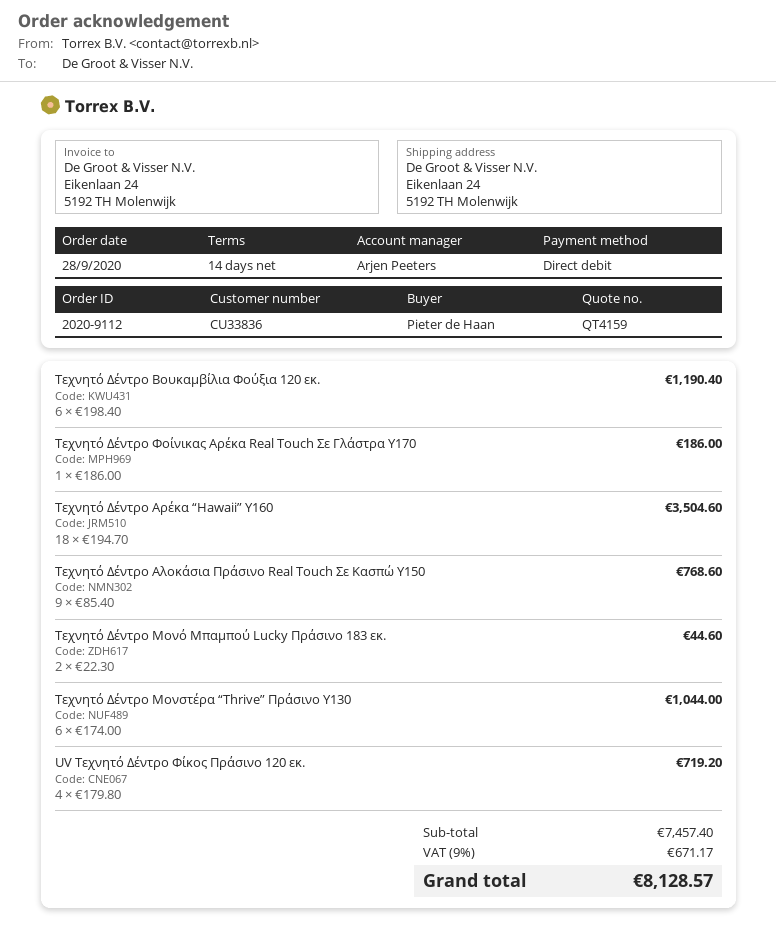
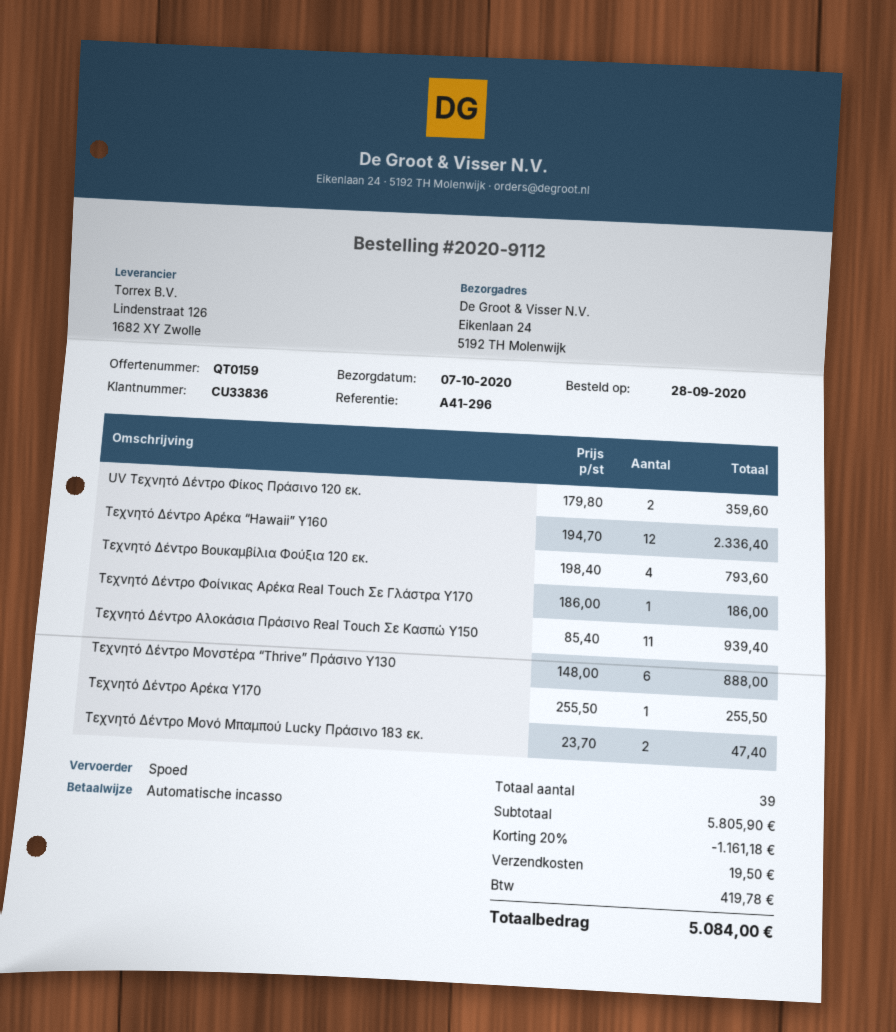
quote number: QT4159 -> QT0159
Τεχνητό Δέντρο Βουκαμβίλια Φούξια 120 εκ.: 6 x 198.40 = 1190.40 -> 4 x 198.40 = 793.60
Τεχνητό Δέντρο Αρέκα “Hawaii” Υ160: 18 x 194.70 = 3504.60 -> 12 x 194.70 = 2336.40
Τεχνητό Δέντρο Αλοκάσια Πράσινο Real Touch Σε Κασπώ Υ150: 9 x 85.40 = 768.60 -> 11 x 85.40 = 939.40
Τεχνητό Δέντρο Μονό Μπαμπού Lucky Πράσινο 183 εκ.: 2 x 22.30 = 44.60 -> 2 x 23.70 = 47.40
Τεχνητό Δέντρο Μονστέρα “Thrive” Πράσινο Y130: 6 x 174.00 = 1044.00 -> 6 x 148.00 = 888.00
UV Τεχνητό Δέντρο Φίκος Πράσινο 120 εκ.: 4 x 179.80 = 719.20 -> 2 x 179.80 = 359.60
Τεχνητό Δέντρο Αρέκα Υ170: none -> 1 x 255.50 = 255.50
subtotal: 7457.40 -> 5805.90
discount: none -> 20% = 1161.18
shipping: none -> 19.50
tax: 671.17 -> 419.78
total: 8128.57 -> 5084.00

